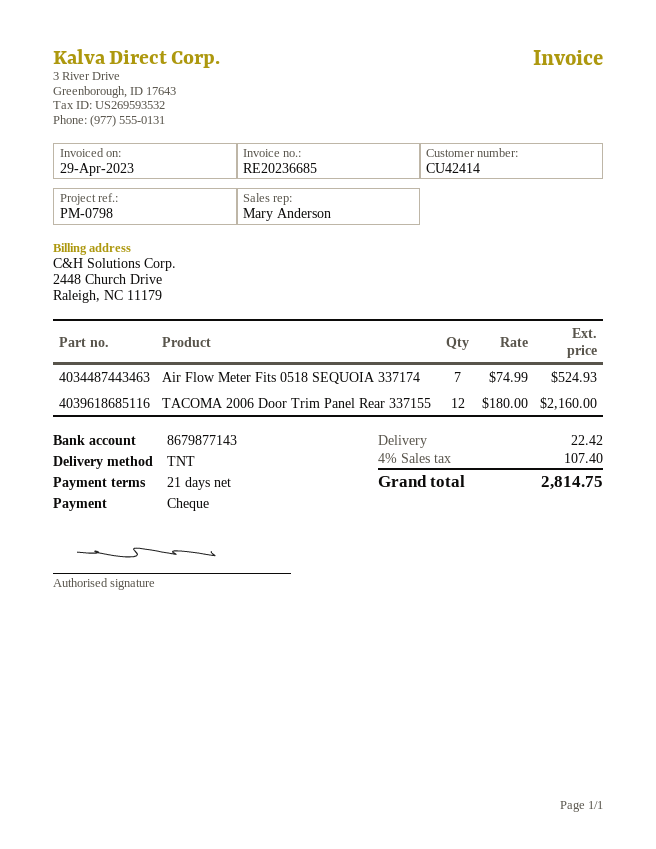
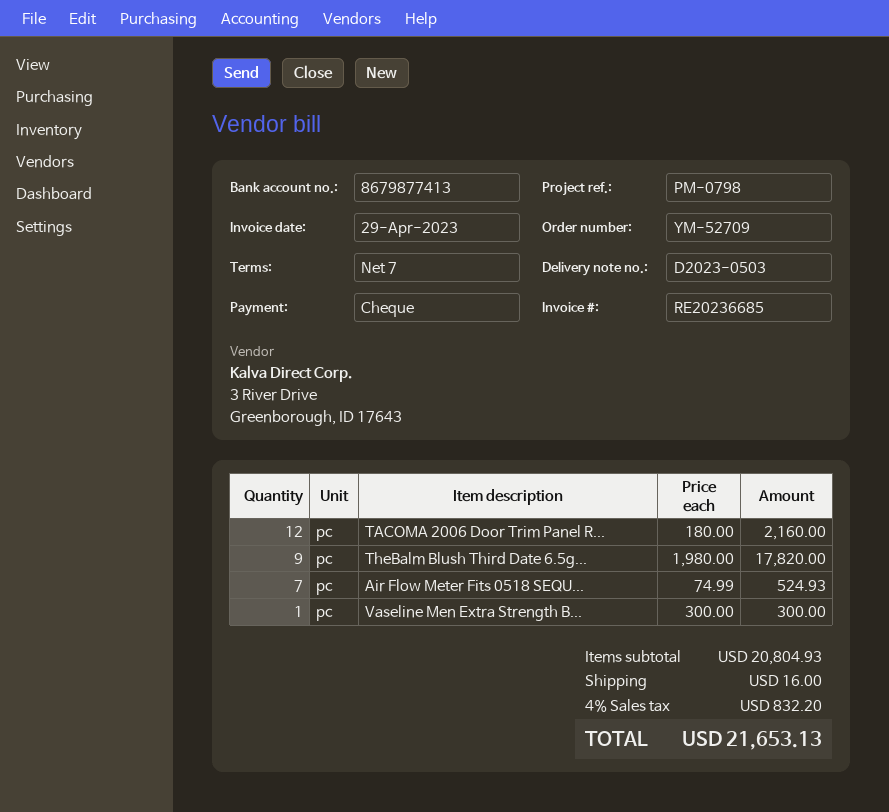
payment terms: 21 days -> 7 days
bank account: 8679877143 -> 8679877413
TheBalm Blush Third Date 6.5g...: none -> 9 x 1980.00 = 17820.00
Vaseline Men Extra Strength B...: none -> 1 x 300.00 = 300.00
shipping: 22.42 -> 16.00
tax: 4% = 107.40 -> 4% = 832.20
total: 2814.75 -> 21653.13

